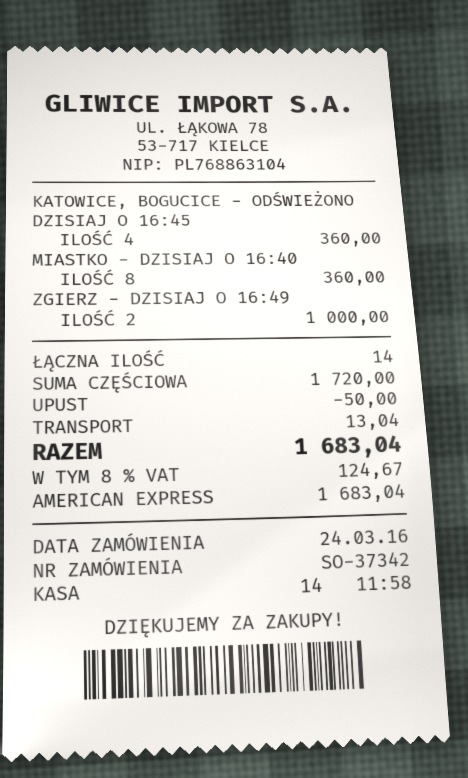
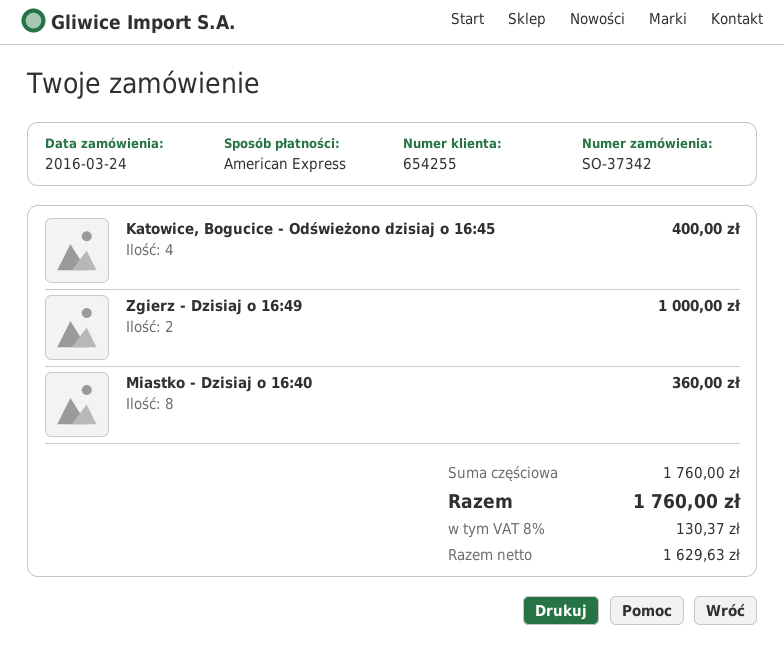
KATOWICE, BOGUCICE - ODŚWIEŻONO DZISIAJ O 16:45: 4 for 360.00 -> 4 for 400.00
subtotal: 1720.00 -> 1760.00
discount: 50.00 -> none
shipping: 13.04 -> none
tax: 8% = 124.67 -> 8% = 130.37
total: 1683.04 -> 1760.00

